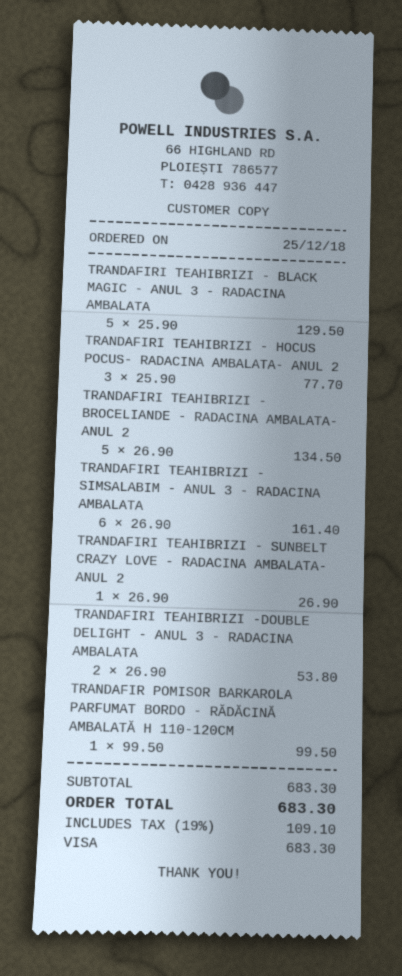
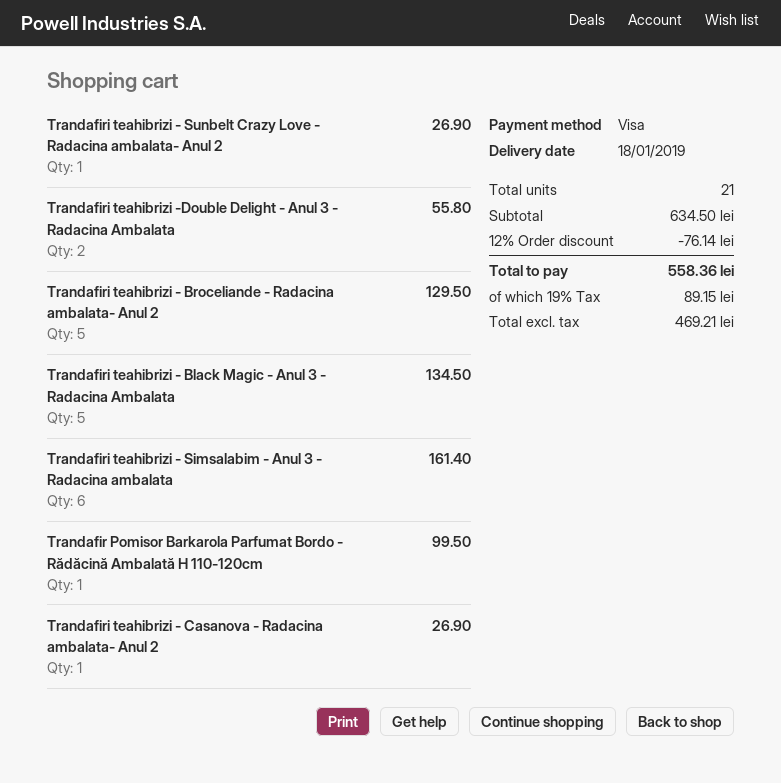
TRANDAFIRI TEAHIBRIZI - BLACK MAGIC - ANUL 3 - RADACINA AMBALATA: 5 for 129.50 -> 5 for 134.50
TRANDAFIRI TEAHIBRIZI - HOCUS POCUS- RADACINA AMBALATA- ANUL 2: 3 for 77.70 -> none
TRANDAFIRI TEAHIBRIZI - BROCELIANDE - RADACINA AMBALATA- ANUL 2: 5 for 134.50 -> 5 for 129.50
TRANDAFIRI TEAHIBRIZI -DOUBLE DELIGHT - ANUL 3 - RADACINA AMBALATA: 2 for 53.80 -> 2 for 55.80
Trandafiri teahibrizi - Casanova - Radacina ambalata- Anul 2: none -> 1 for 26.90
subtotal: 683.30 -> 634.50
discount: none -> 12% = 76.14
tax: 19% = 109.10 -> 19% = 89.15
total: 683.30 -> 558.36

